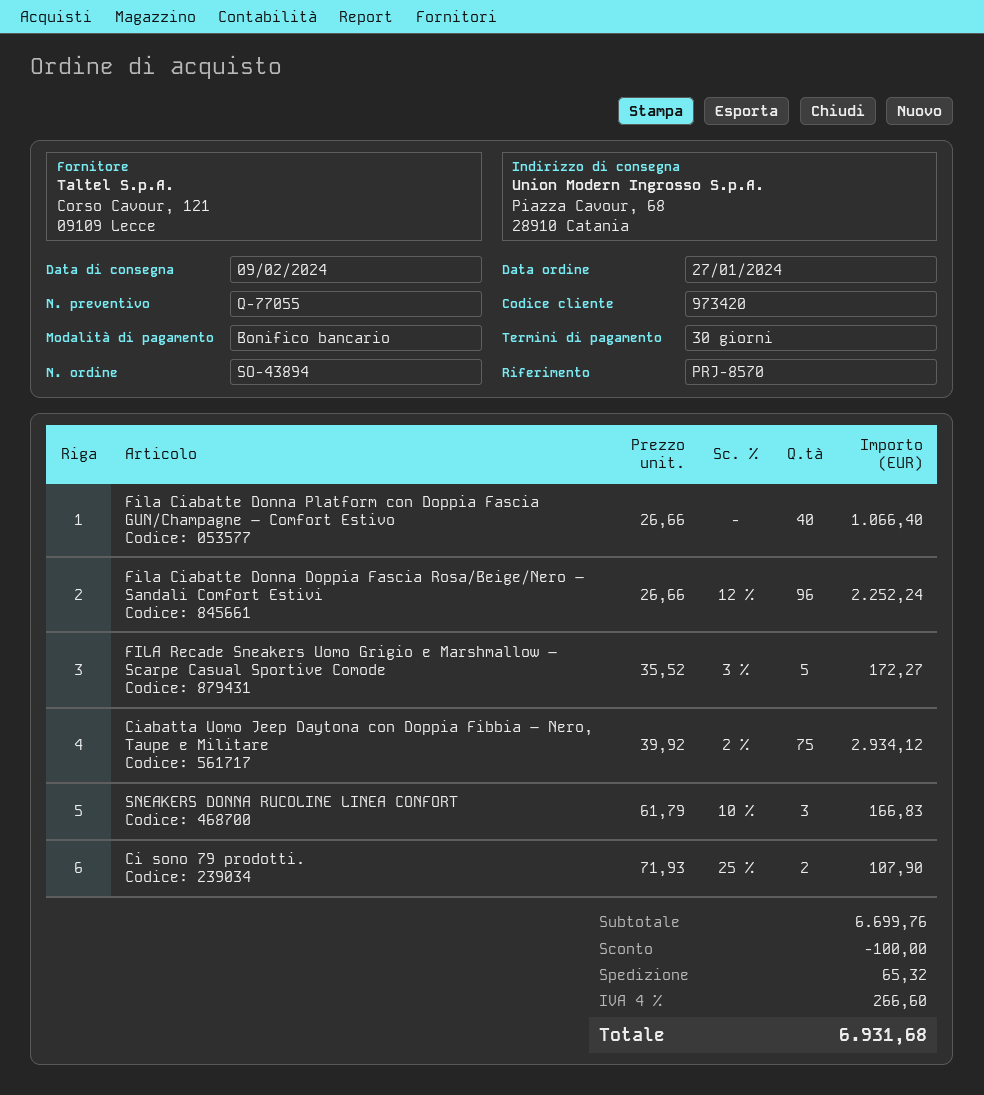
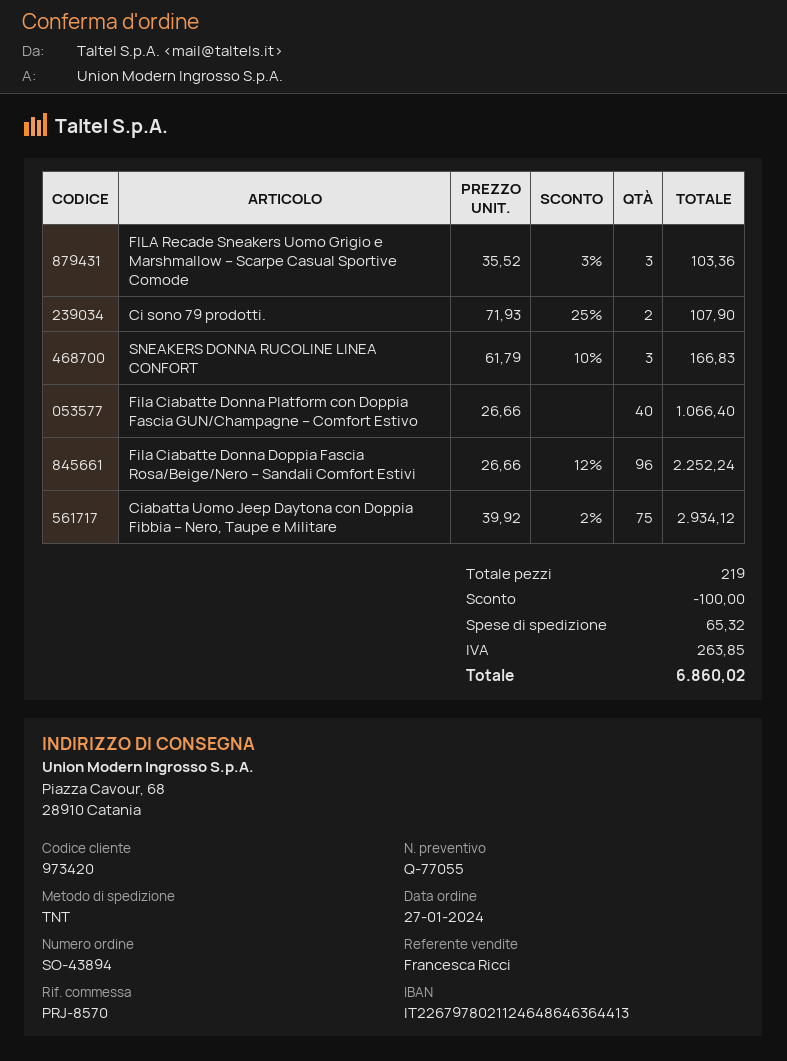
FILA Recade Sneakers Uomo Grigio e Marshmallow – Scarpe Casual Sportive Comode: 5 x 35.52 - 3% = 172.27 -> 3 x 35.52 - 3% = 103.36
tax: 266.60 -> 263.85
total: 6931.68 -> 6860.02

